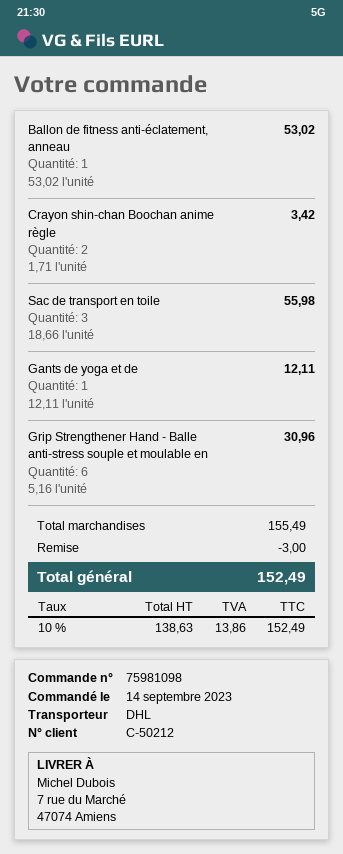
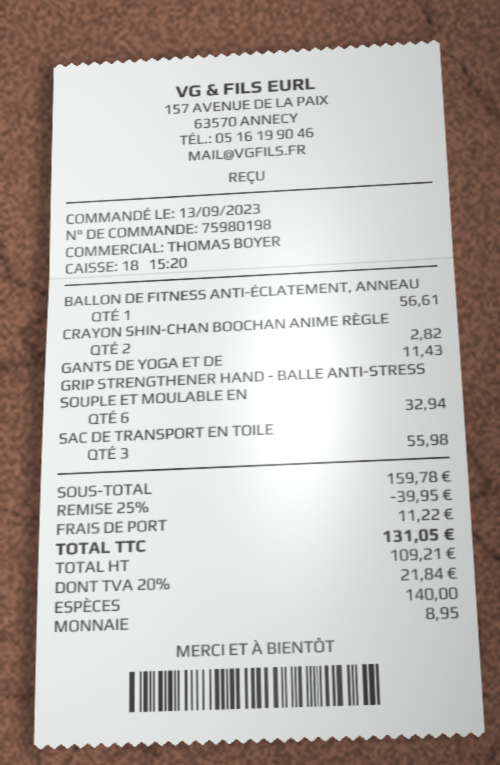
order number: 75981098 -> 75980198
order date: 2023-09-14 -> 2023-09-13
Ballon de fitness anti-éclatement, anneau: 1 for 53.02 -> 1 for 56.61
Crayon shin-chan Boochan anime règle: 2 for 3.42 -> 2 for 2.82
Gants de yoga et de: 1 for 12.11 -> 1 for 11.43
Grip Strengthener Hand - Balle anti-stress souple et moulable en: 6 for 30.96 -> 6 for 32.94
subtotal: 155.49 -> 159.78
discount: 3.00 -> 39.95
shipping: none -> 11.22
net: 138.63 -> 109.21
tax: 10% = 13.86 -> 20% = 21.84
total: 152.49 -> 131.05

